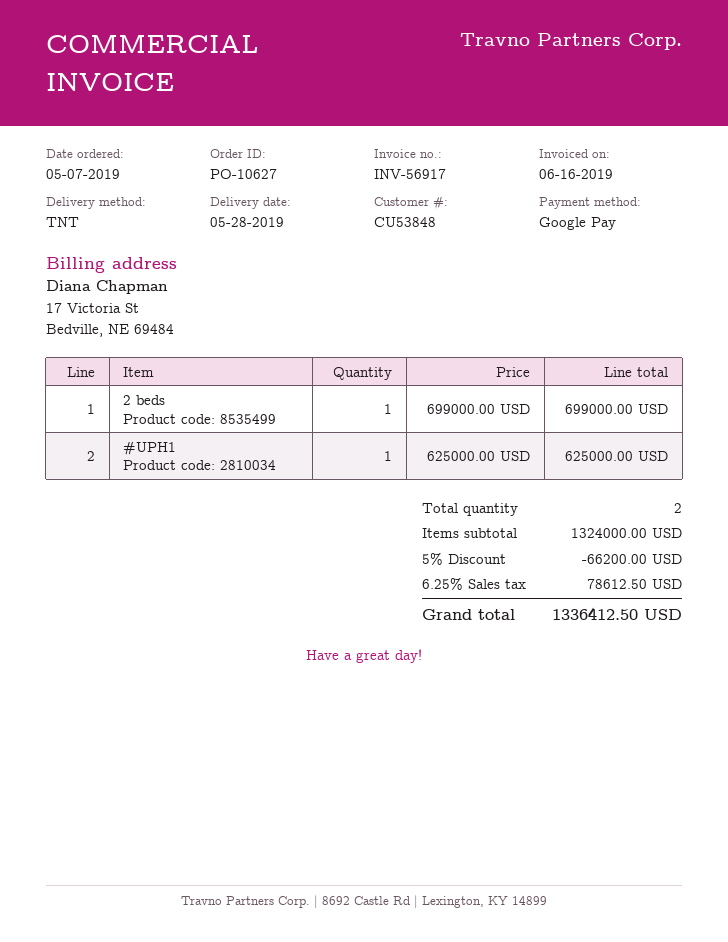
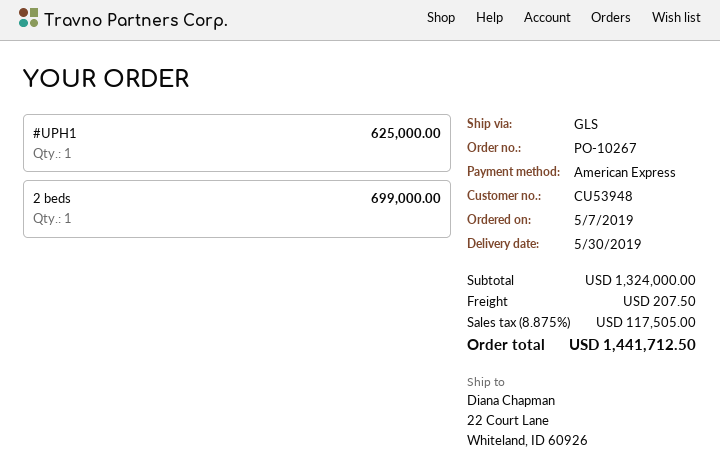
order number: PO-10627 -> PO-10267
delivery date: 2019-05-28 -> 2019-05-30
customer number: CU53848 -> CU53948
payment method: Google Pay -> American Express
shipping method: TNT -> GLS
discount: 5% = 66200.00 -> none
shipping: none -> 207.50
tax: 6.25% = 78612.50 -> 8.875% = 117505.00
total: 1336412.50 -> 1441712.50

